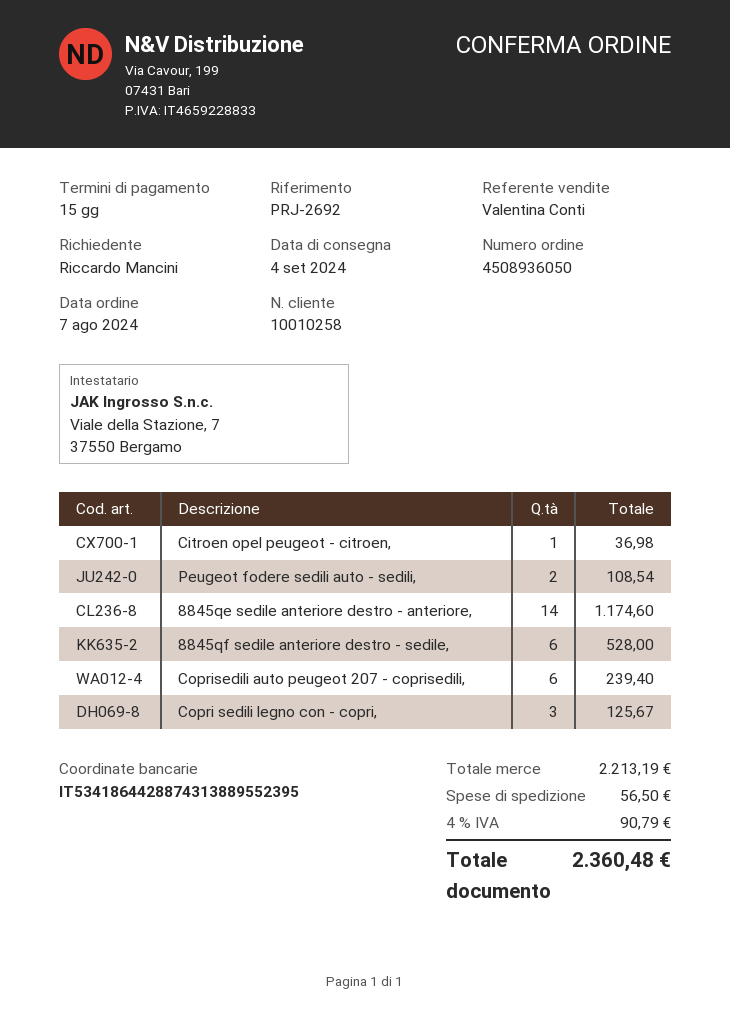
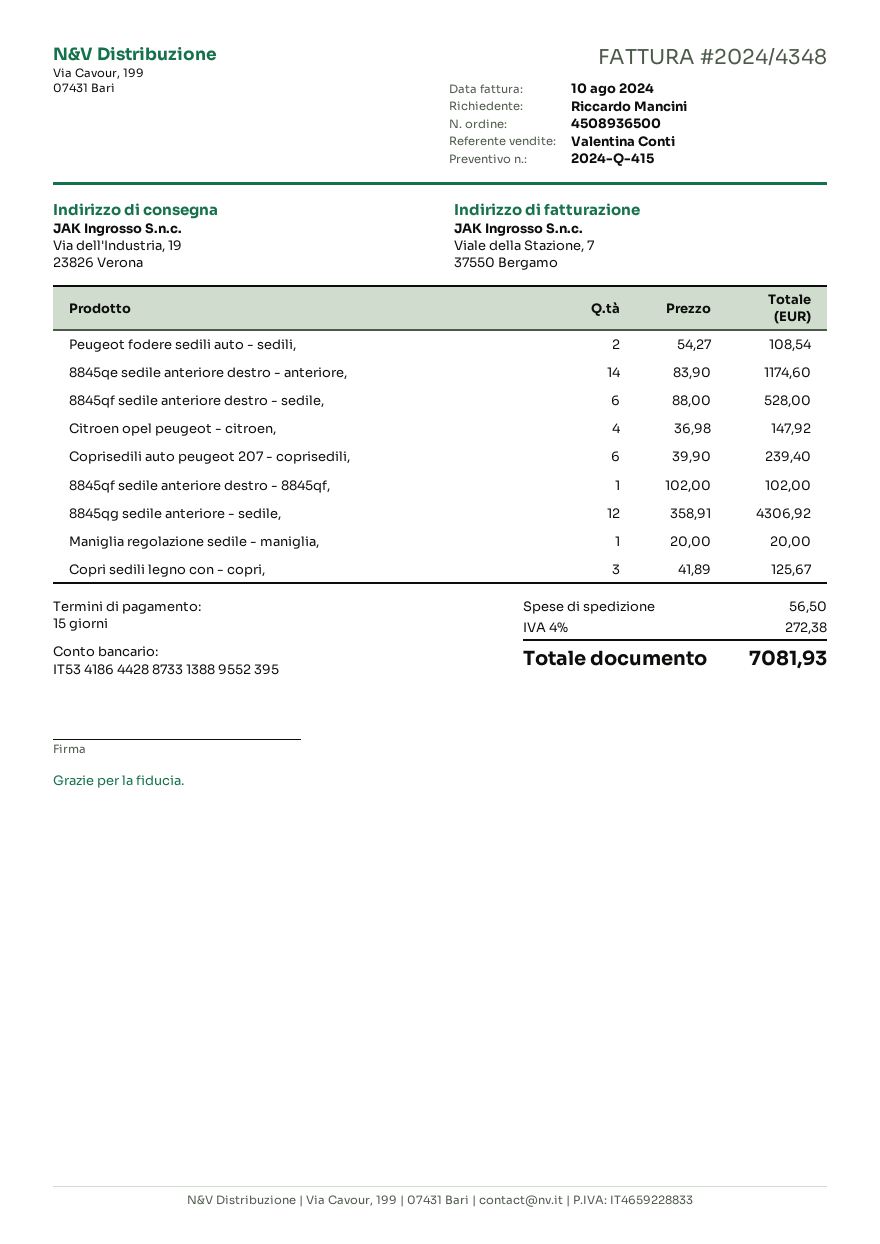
order number: 4508936050 -> 4508936500
bank account: IT5341864428874313889552395 -> IT5341864428873313889552395
Citroen opel peugeot - citroen,: 1 for 36.98 -> 4 for 147.92
8845qf sedile anteriore destro - 8845qf,: none -> 1 for 102.00
8845qg sedile anteriore - sedile,: none -> 12 for 4306.92
Maniglia regolazione sedile - maniglia,: none -> 1 for 20.00
tax: 4% = 90.79 -> 4% = 272.38
total: 2360.48 -> 7081.93

